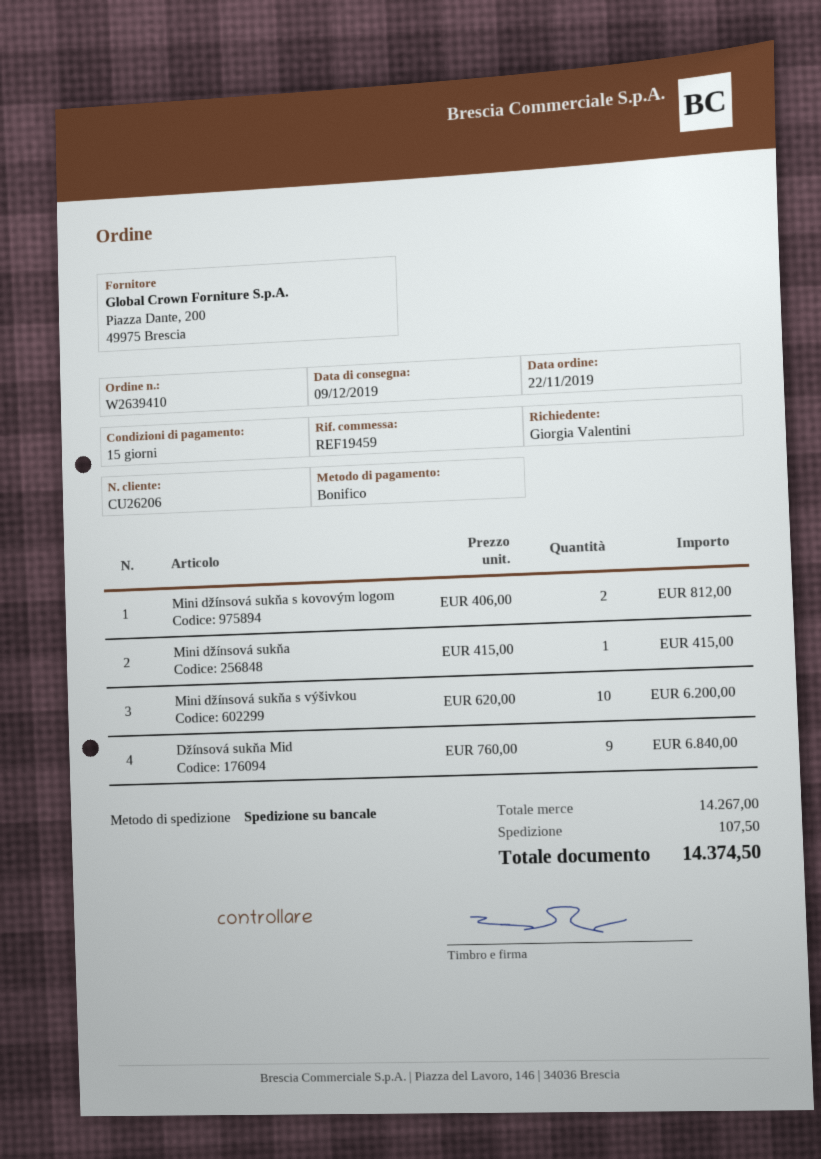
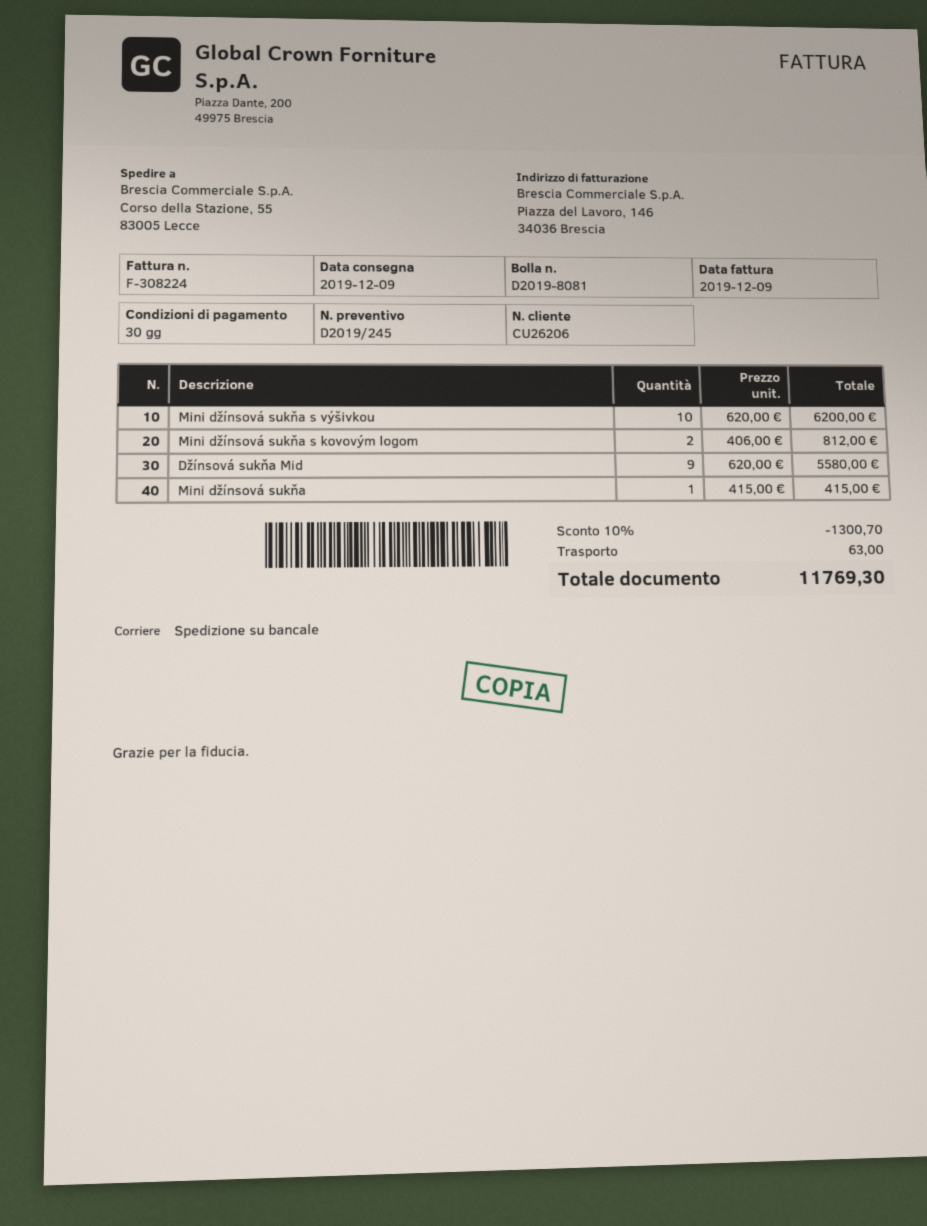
payment terms: 15 days -> 30 days
Džínsová sukňa Mid: 9 x 760.00 = 6840.00 -> 9 x 620.00 = 5580.00
discount: none -> 10% = 1300.70
shipping: 107.50 -> 63.00
total: 14374.50 -> 11769.30

